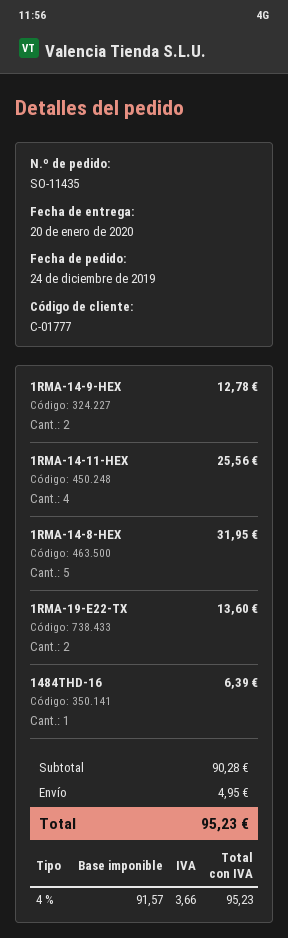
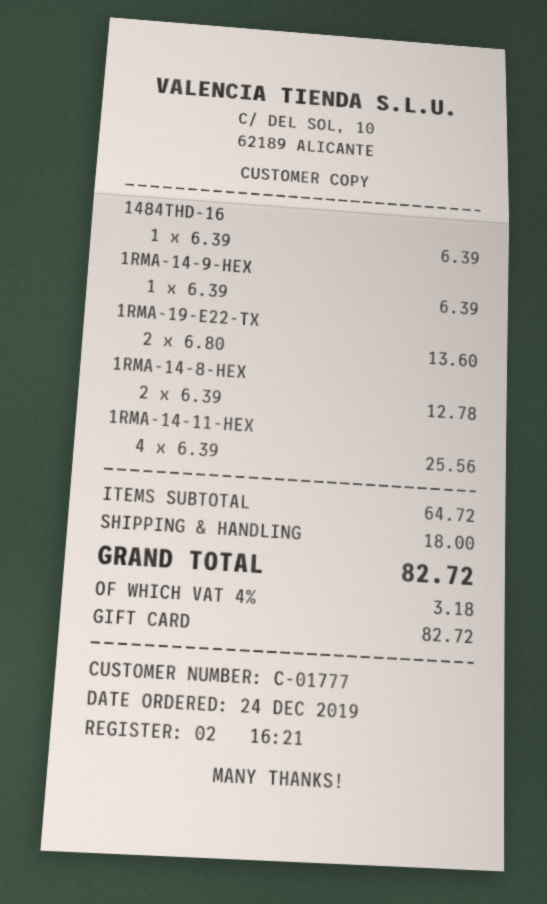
1RMA-14-9-HEX: 2 for 12.78 -> 1 for 6.39
1RMA-14-8-HEX: 5 for 31.95 -> 2 for 12.78
subtotal: 90.28 -> 64.72
shipping: 4.95 -> 18.00
tax: 4% = 3.66 -> 4% = 3.18
total: 95.23 -> 82.72

